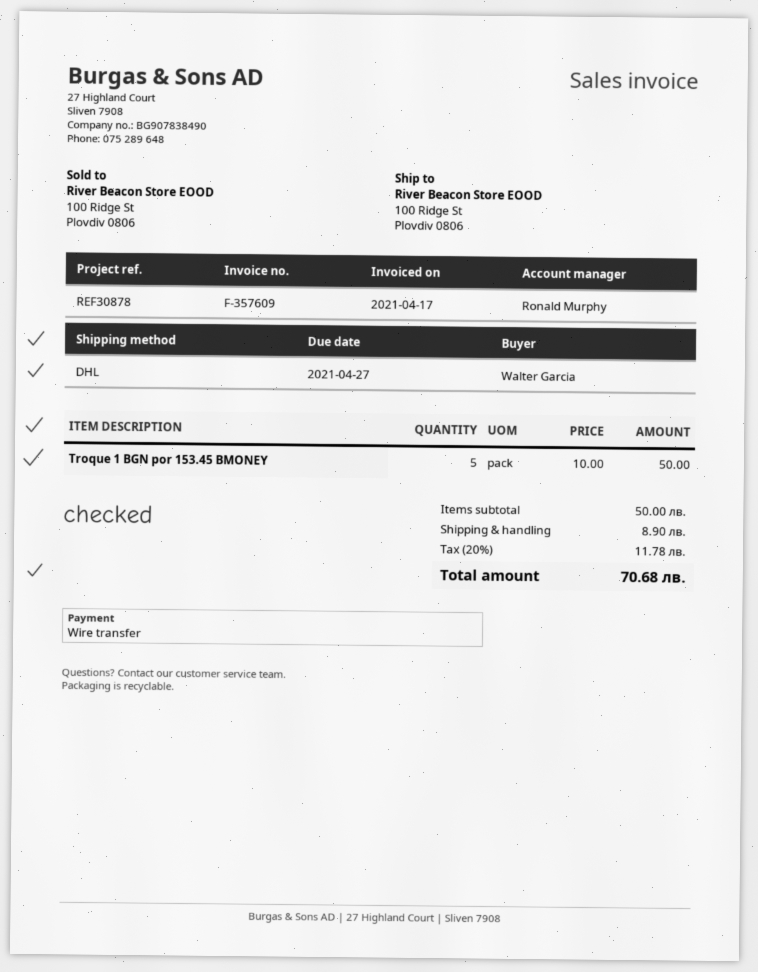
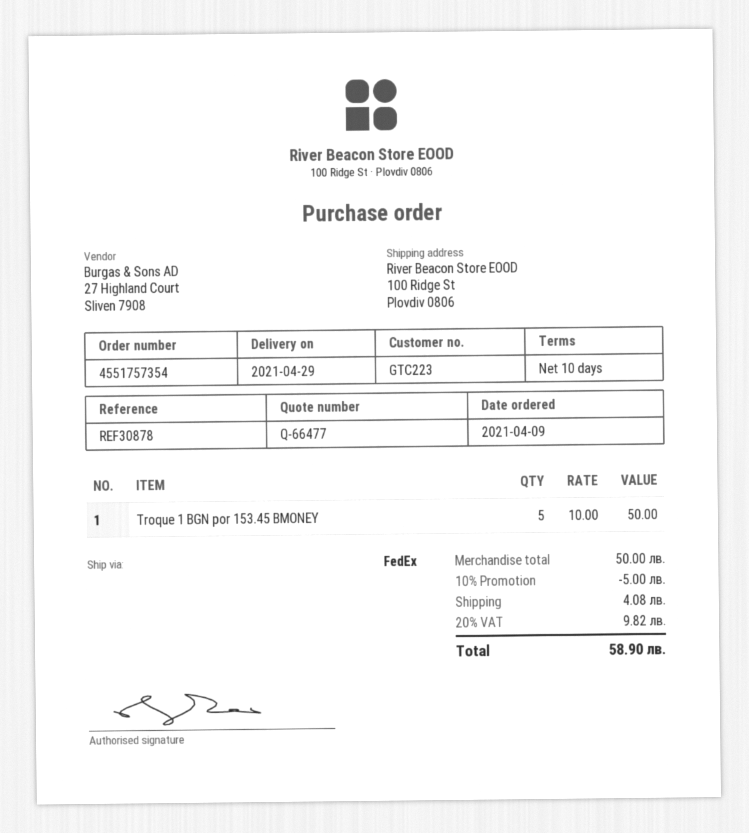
shipping method: DHL -> FedEx
discount: none -> 10% = 5.00
shipping: 8.90 -> 4.08
tax: 20% = 11.78 -> 20% = 9.82
total: 70.68 -> 58.90

